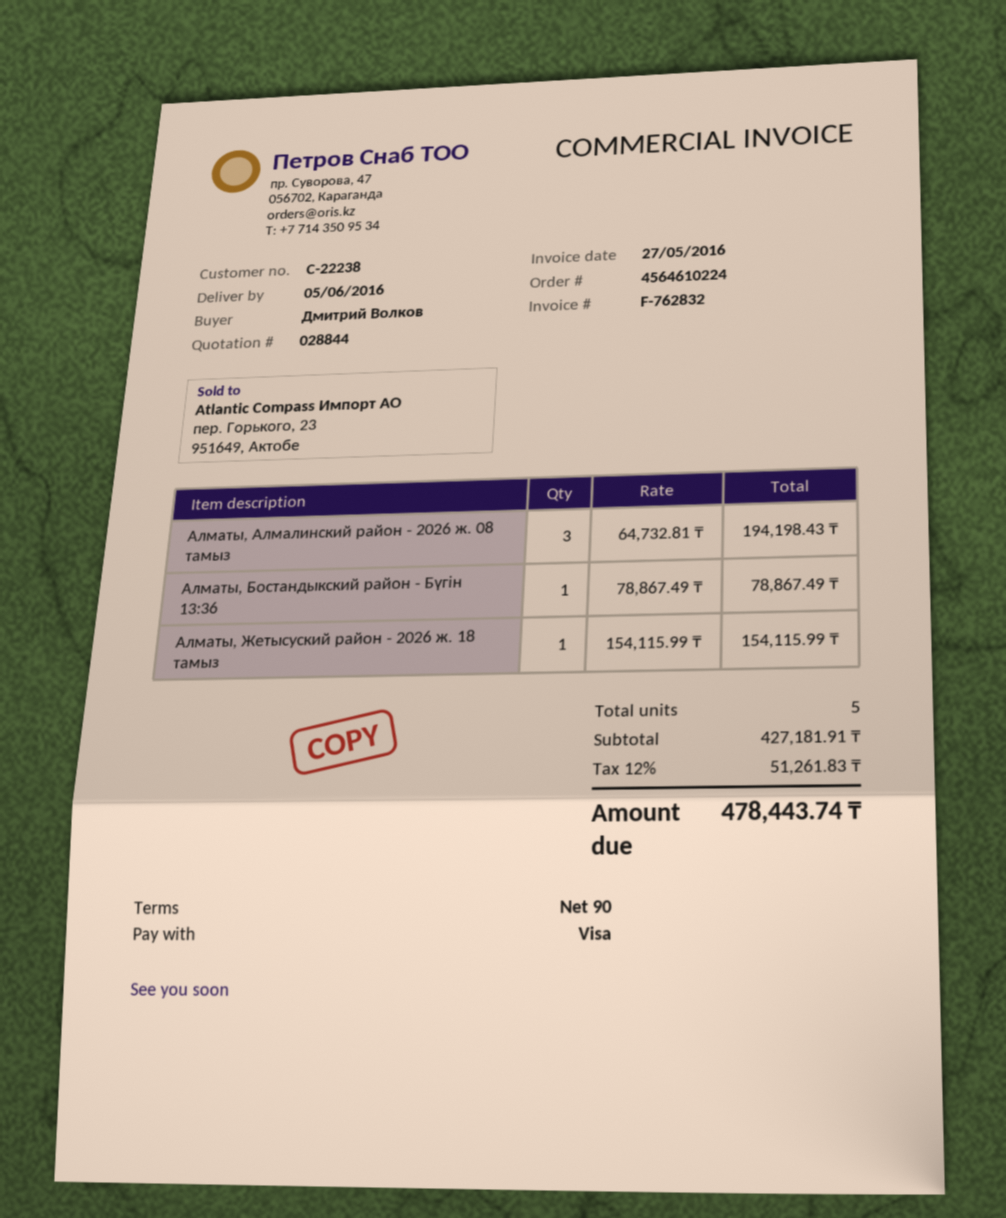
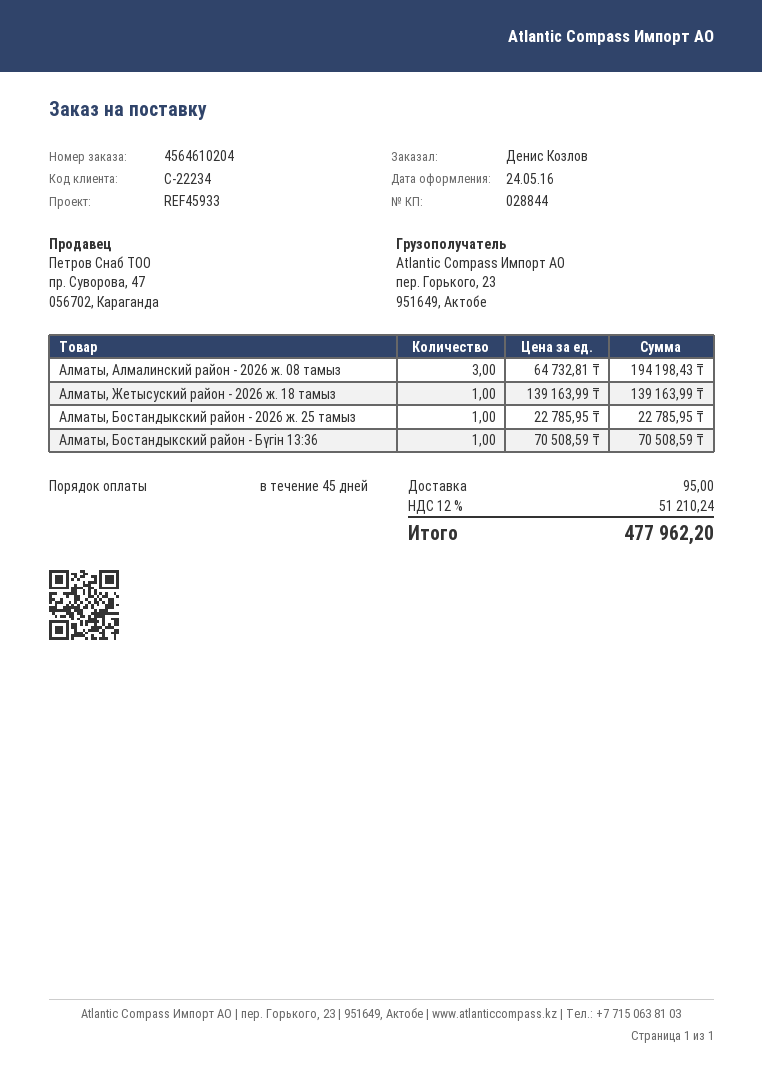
order number: 4564610224 -> 4564610204
payment terms: 90 days -> 45 days
customer number: C-22238 -> C-22234
ordered by: Дмитрий Волков -> Денис Козлов
Алматы, Бостандыкский район - Бүгін 13:36: 1 x 78867.49 = 78867.49 -> 1 x 70508.59 = 70508.59
Алматы, Жетысуский район - 2026 ж. 18 тамыз: 1 x 154115.99 = 154115.99 -> 1 x 139163.99 = 139163.99
Алматы, Бостандыкский район - 2026 ж. 25 тамыз: none -> 1 x 22785.95 = 22785.95
shipping: none -> 95.00
tax: 12% = 51261.83 -> 12% = 51210.24
total: 478443.74 -> 477962.20

